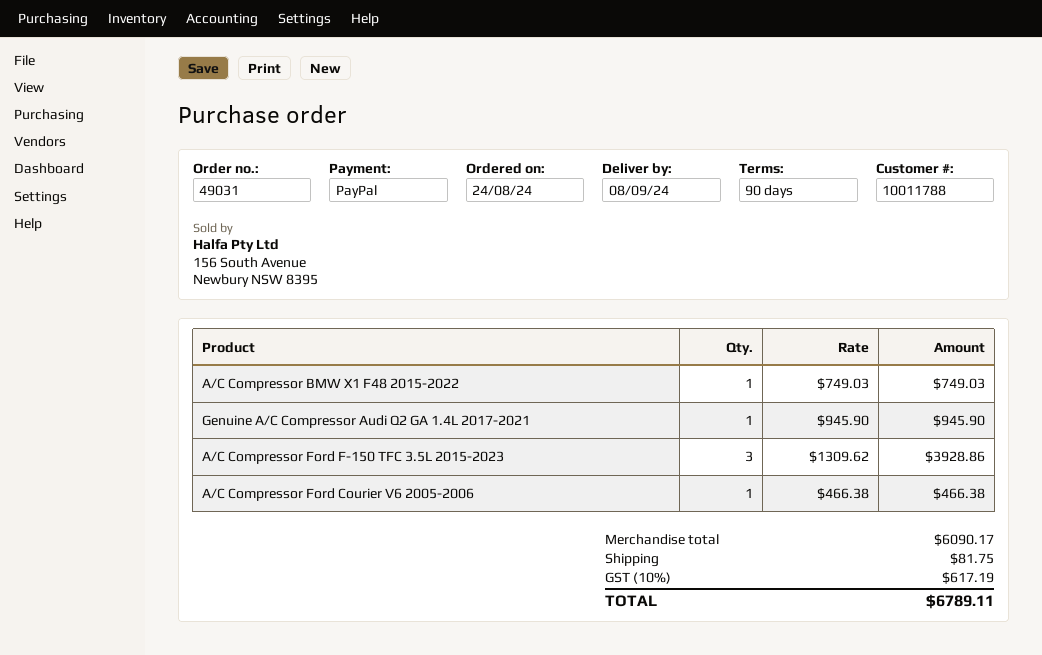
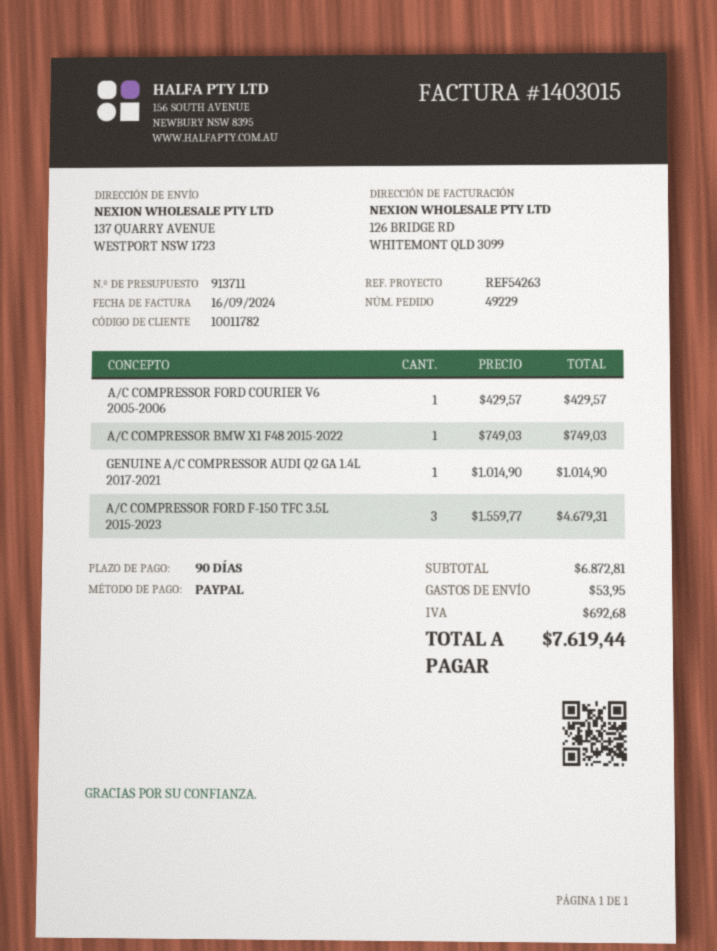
order number: 49031 -> 49229
customer number: 10011788 -> 10011782
Genuine A/C Compressor Audi Q2 GA 1.4L 2017-2021: 1 x 945.90 = 945.90 -> 1 x 1014.90 = 1014.90
A/C Compressor Ford F-150 TFC 3.5L 2015-2023: 3 x 1309.62 = 3928.86 -> 3 x 1559.77 = 4679.31
A/C Compressor Ford Courier V6 2005-2006: 1 x 466.38 = 466.38 -> 1 x 429.57 = 429.57
subtotal: 6090.17 -> 6872.81
shipping: 81.75 -> 53.95
tax: 617.19 -> 692.68
total: 6789.11 -> 7619.44

